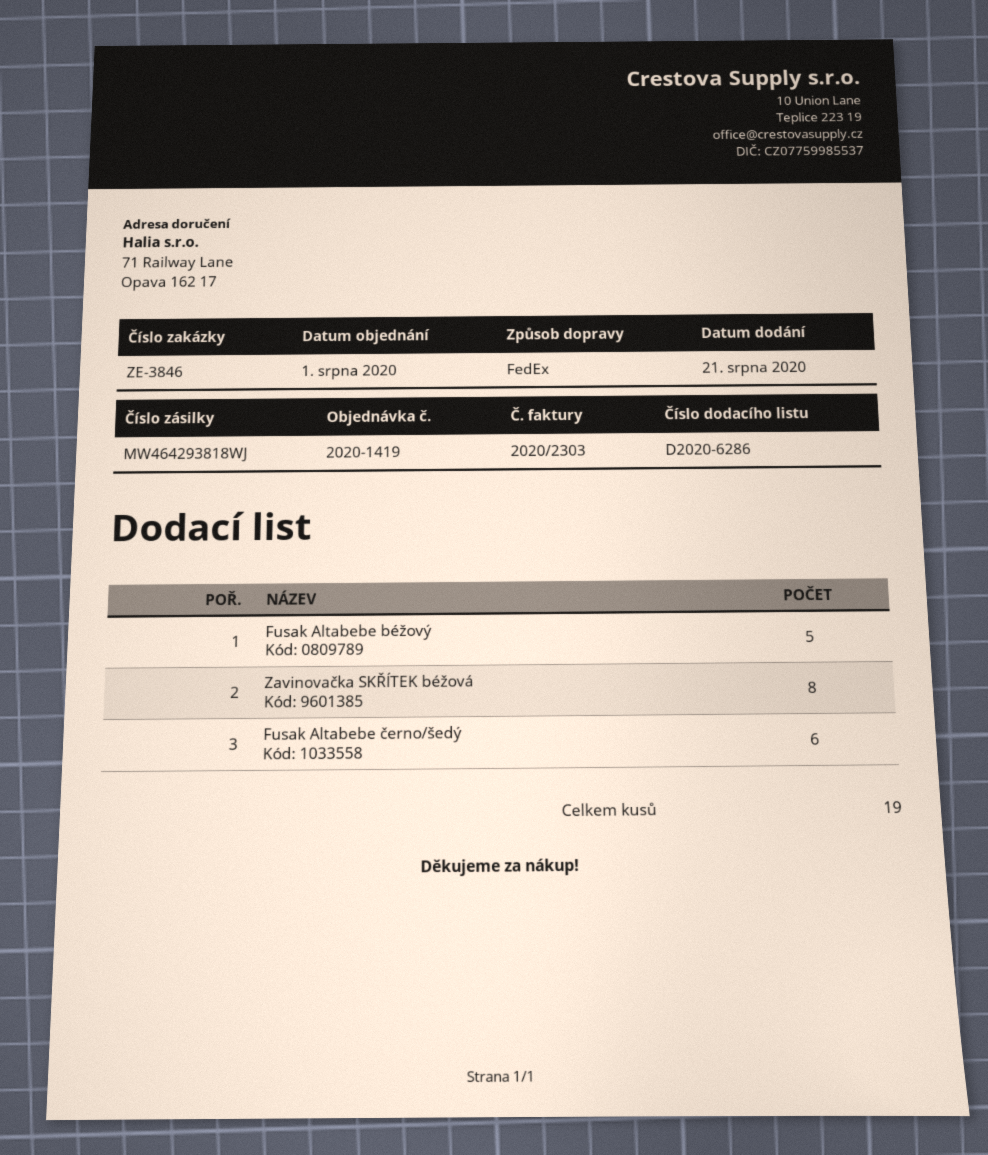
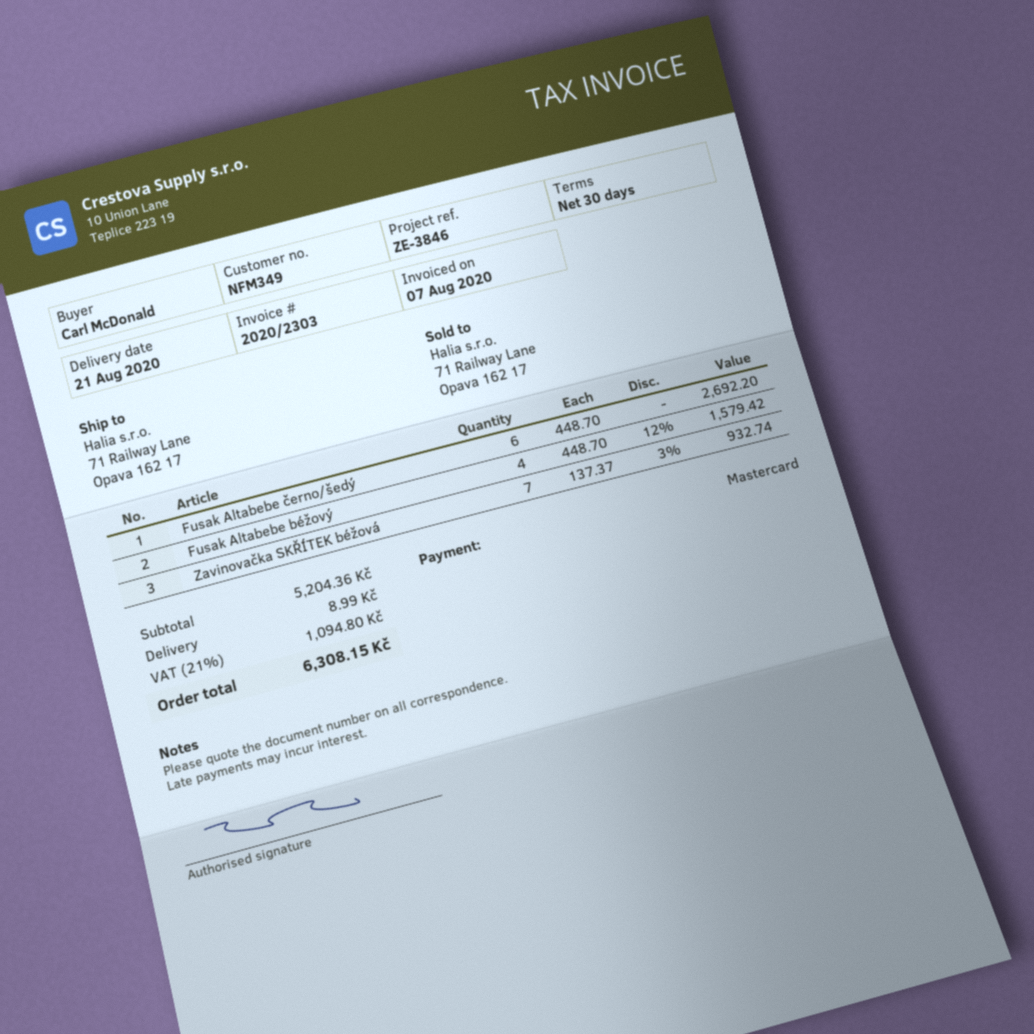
Fusak Altabebe béžový: 5 -> 4
Zavinovačka SKŘÍTEK béžová: 8 -> 7

